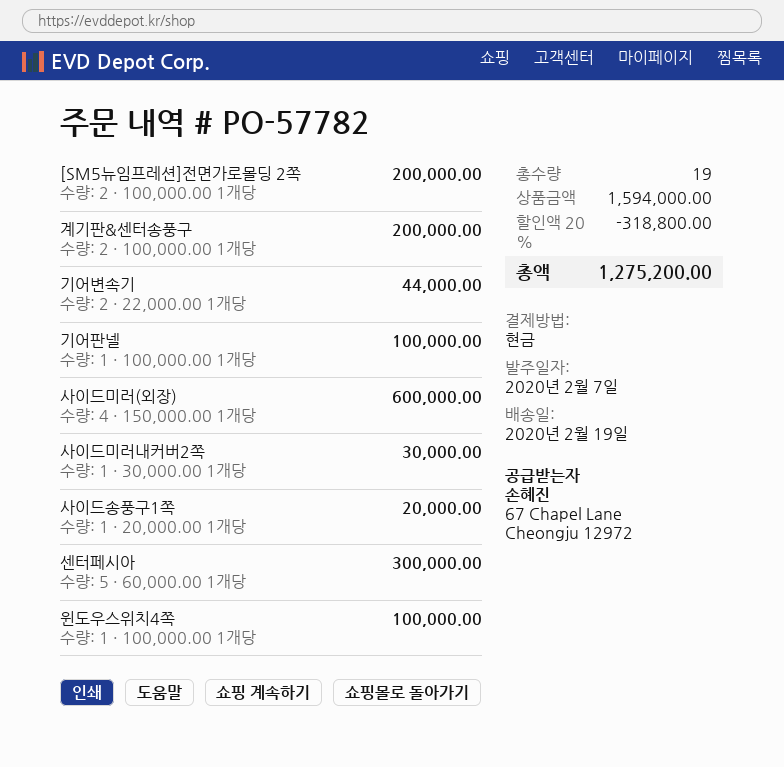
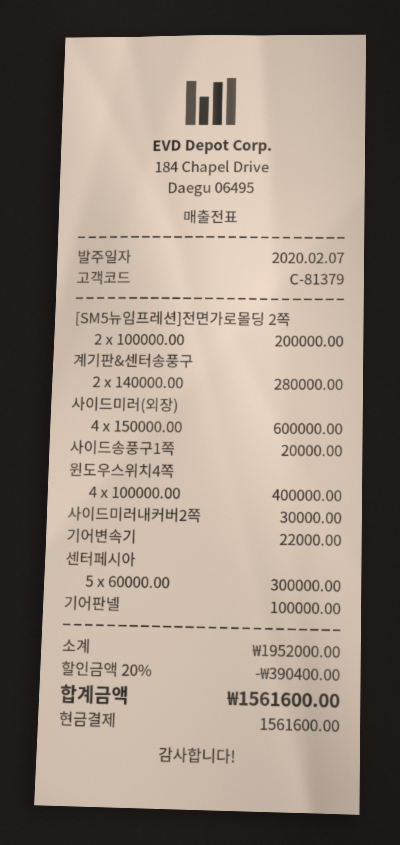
계기판&센터송풍구: 2 x 100000.00 = 200000.00 -> 2 x 140000.00 = 280000.00
기어변속기: 2 x 22000.00 = 44000.00 -> 1 x 22000.00 = 22000.00
윈도우스위치4쪽: 1 x 100000.00 = 100000.00 -> 4 x 100000.00 = 400000.00
subtotal: 1594000.00 -> 1952000.00
discount: 20% = 318800.00 -> 20% = 390400.00
total: 1275200.00 -> 1561600.00

